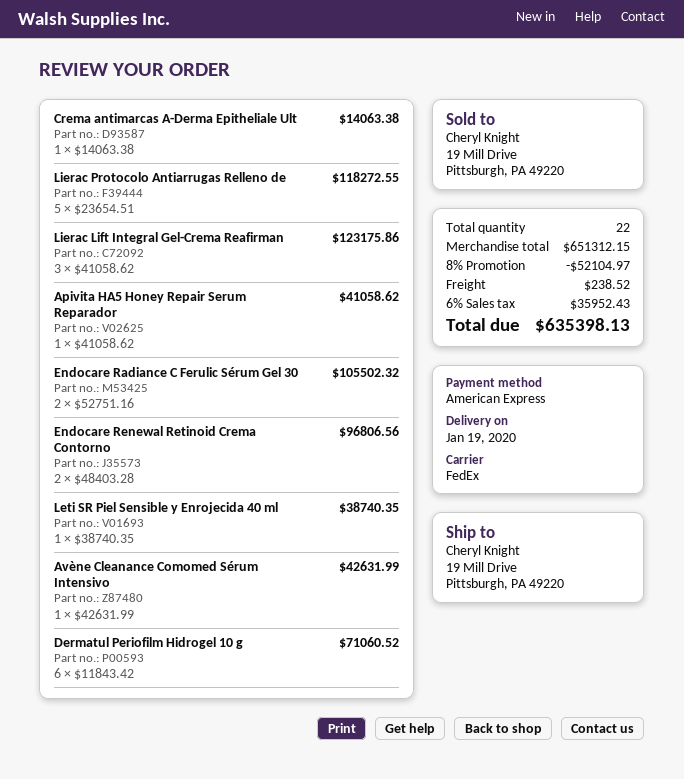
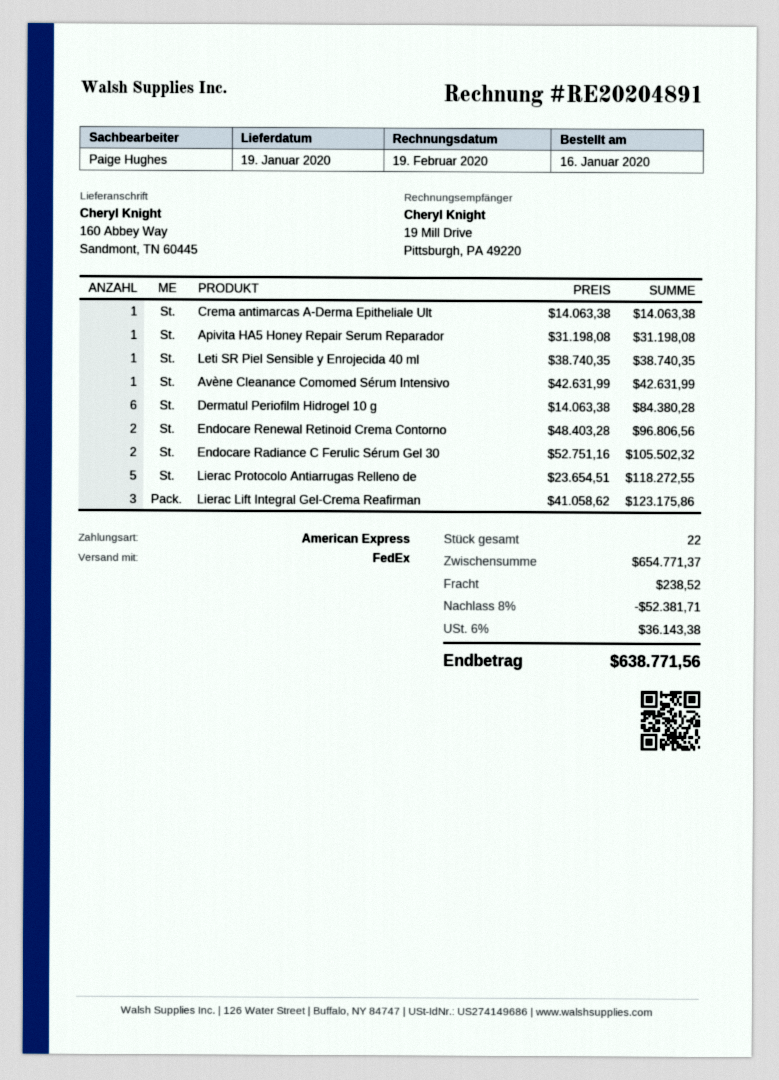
ship to: 19 Mill Drive, Pittsburgh, PA 49220 -> 160 Abbey Way, Sandmont, TN 60445
Apivita HA5 Honey Repair Serum Reparador: 1 x 41058.62 = 41058.62 -> 1 x 31198.08 = 31198.08
Dermatul Periofilm Hidrogel 10 g: 6 x 11843.42 = 71060.52 -> 6 x 14063.38 = 84380.28
subtotal: 651312.15 -> 654771.37
discount: 8% = 52104.97 -> 8% = 52381.71
tax: 6% = 35952.43 -> 6% = 36143.38
total: 635398.13 -> 638771.56

